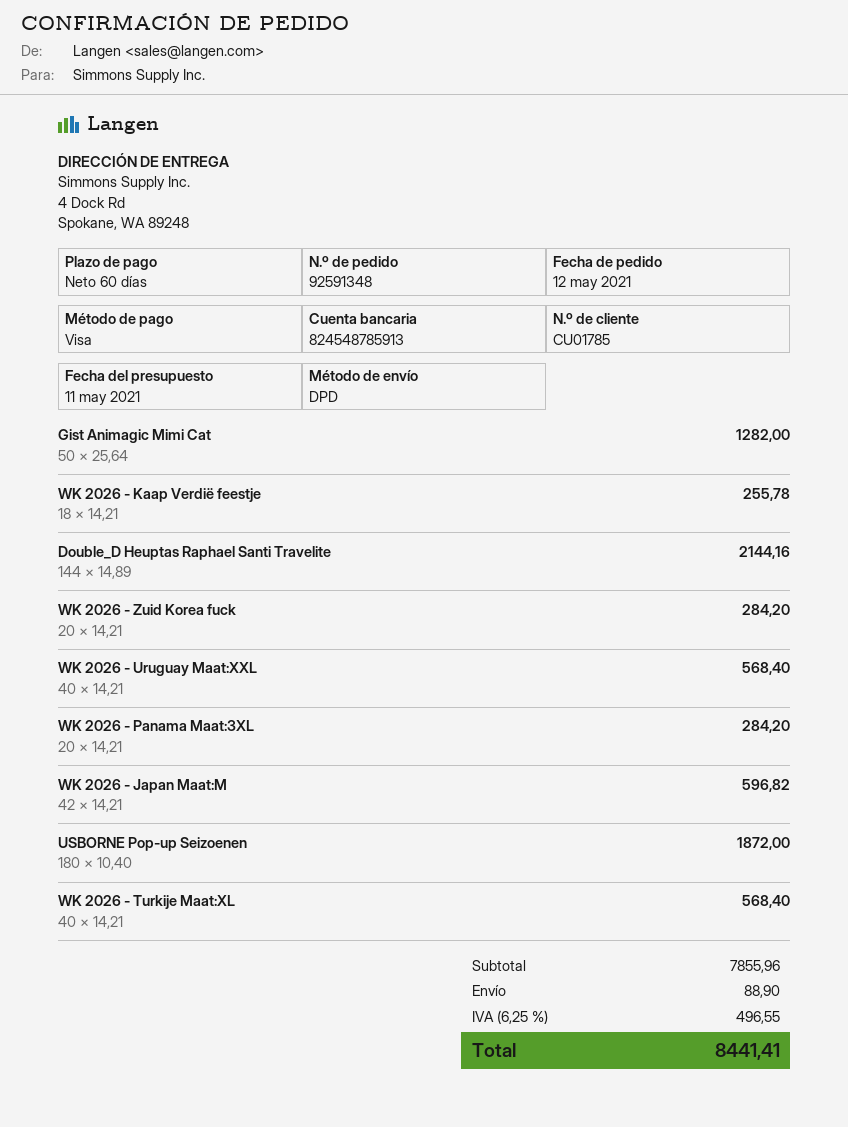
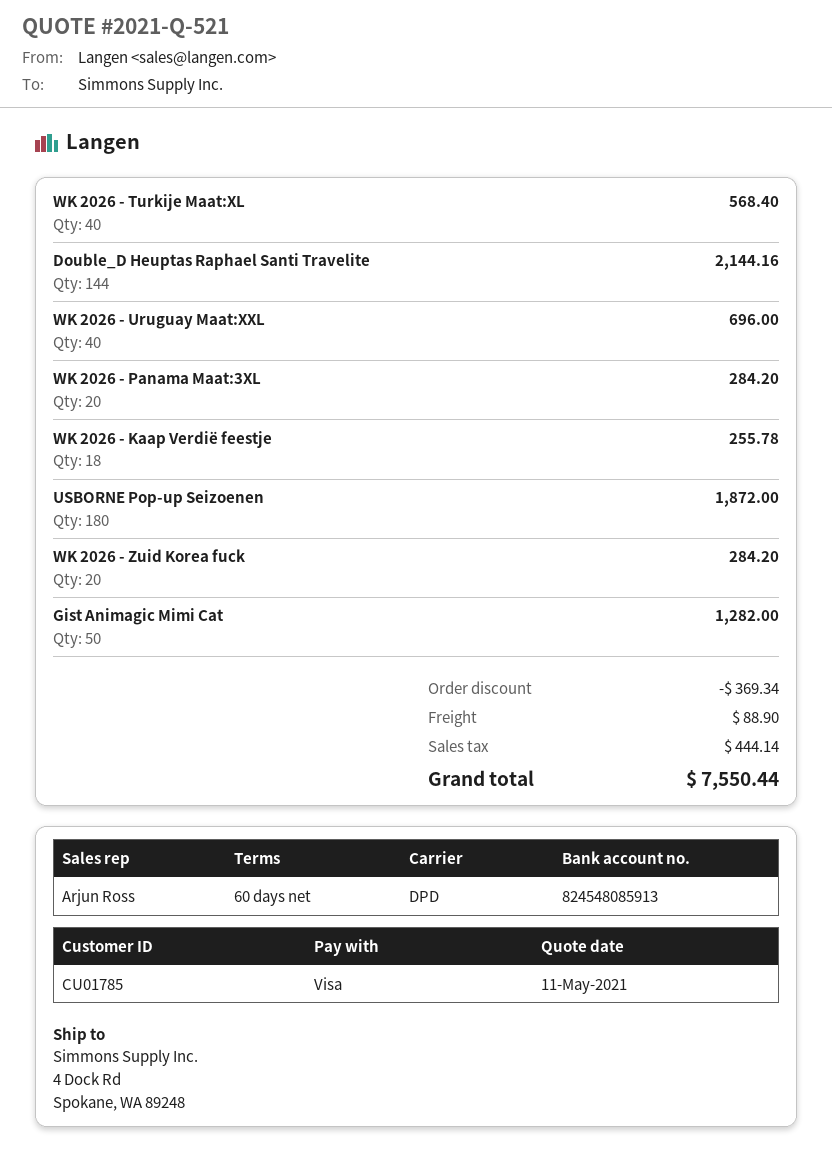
bank account: 824548785913 -> 824548085913
WK 2026 - Uruguay Maat:XXL: 40 for 568.40 -> 40 for 696.00
WK 2026 - Japan Maat:M: 42 for 596.82 -> none
discount: none -> 369.34
tax: 496.55 -> 444.14
total: 8441.41 -> 7550.44

